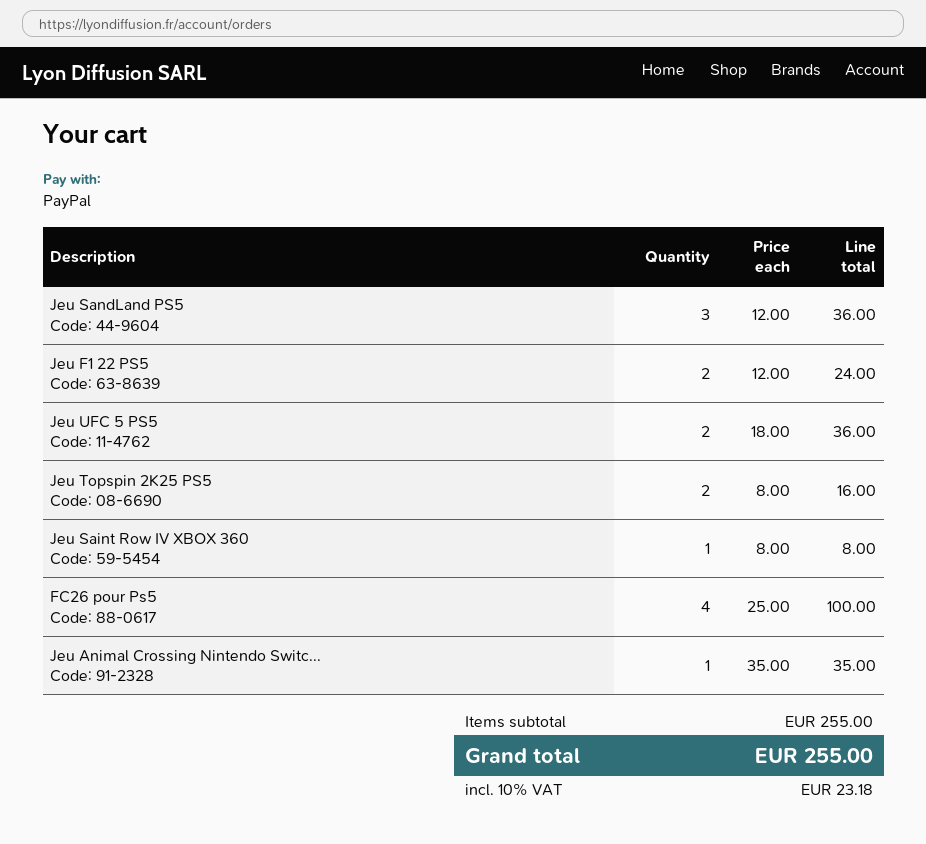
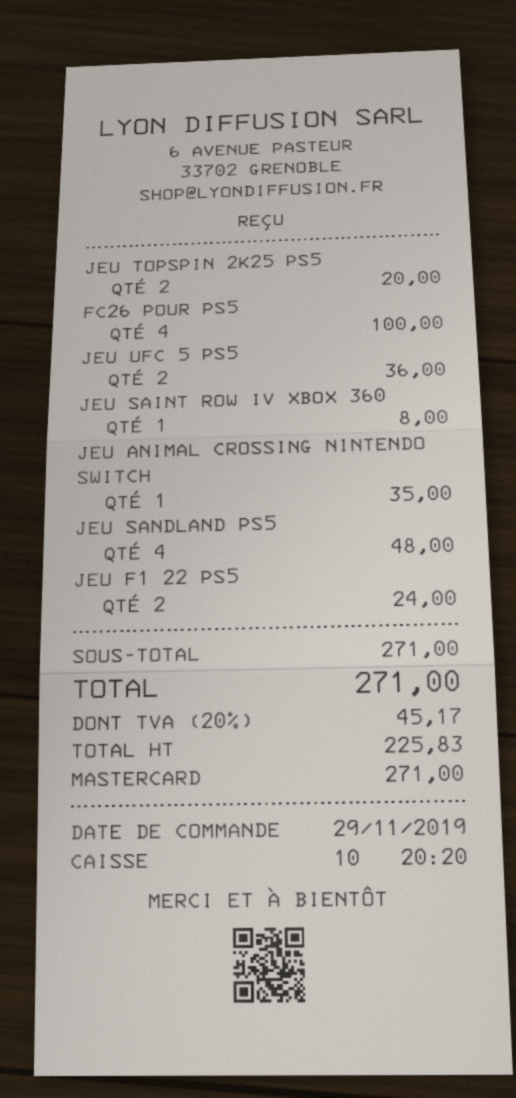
payment method: PayPal -> Mastercard
Jeu SandLand PS5: 3 for 36.00 -> 4 for 48.00
Jeu Topspin 2K25 PS5: 2 for 16.00 -> 2 for 20.00
subtotal: 255.00 -> 271.00
tax: 10% = 23.18 -> 20% = 45.17
total: 255.00 -> 271.00

